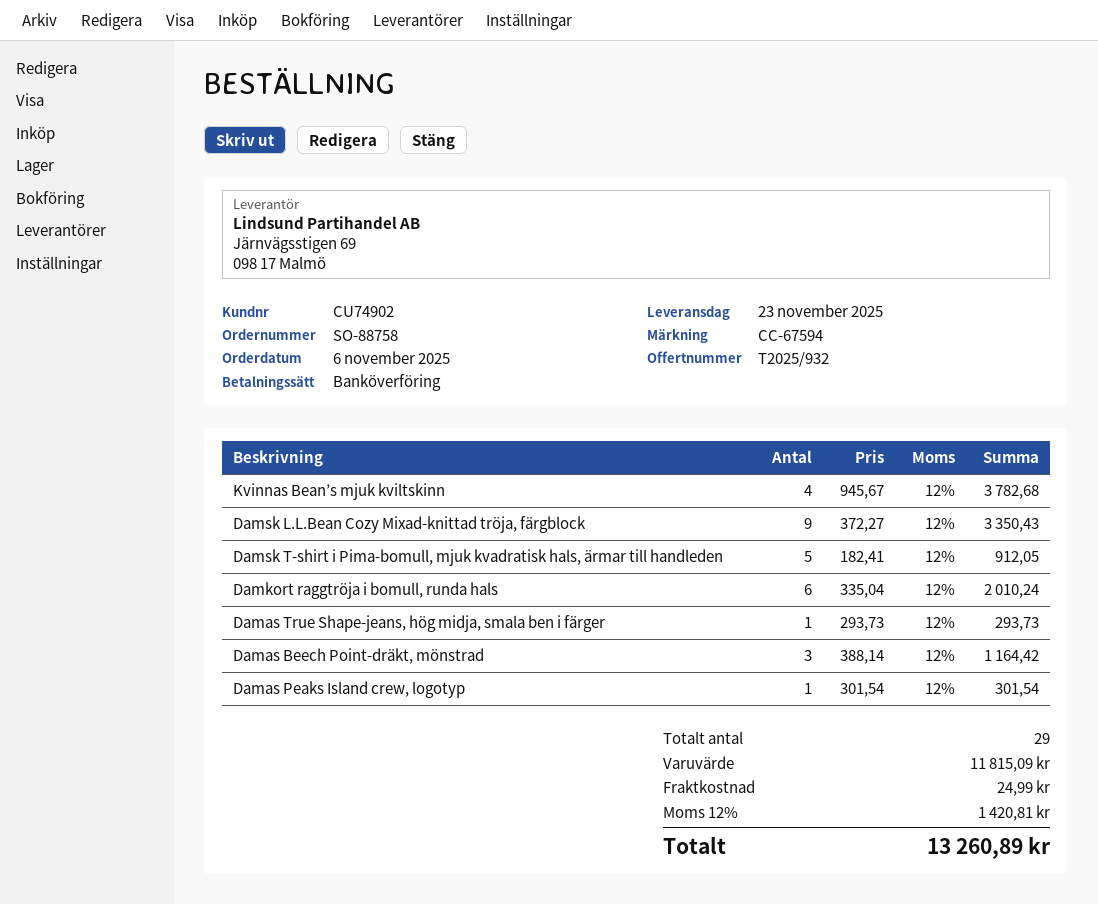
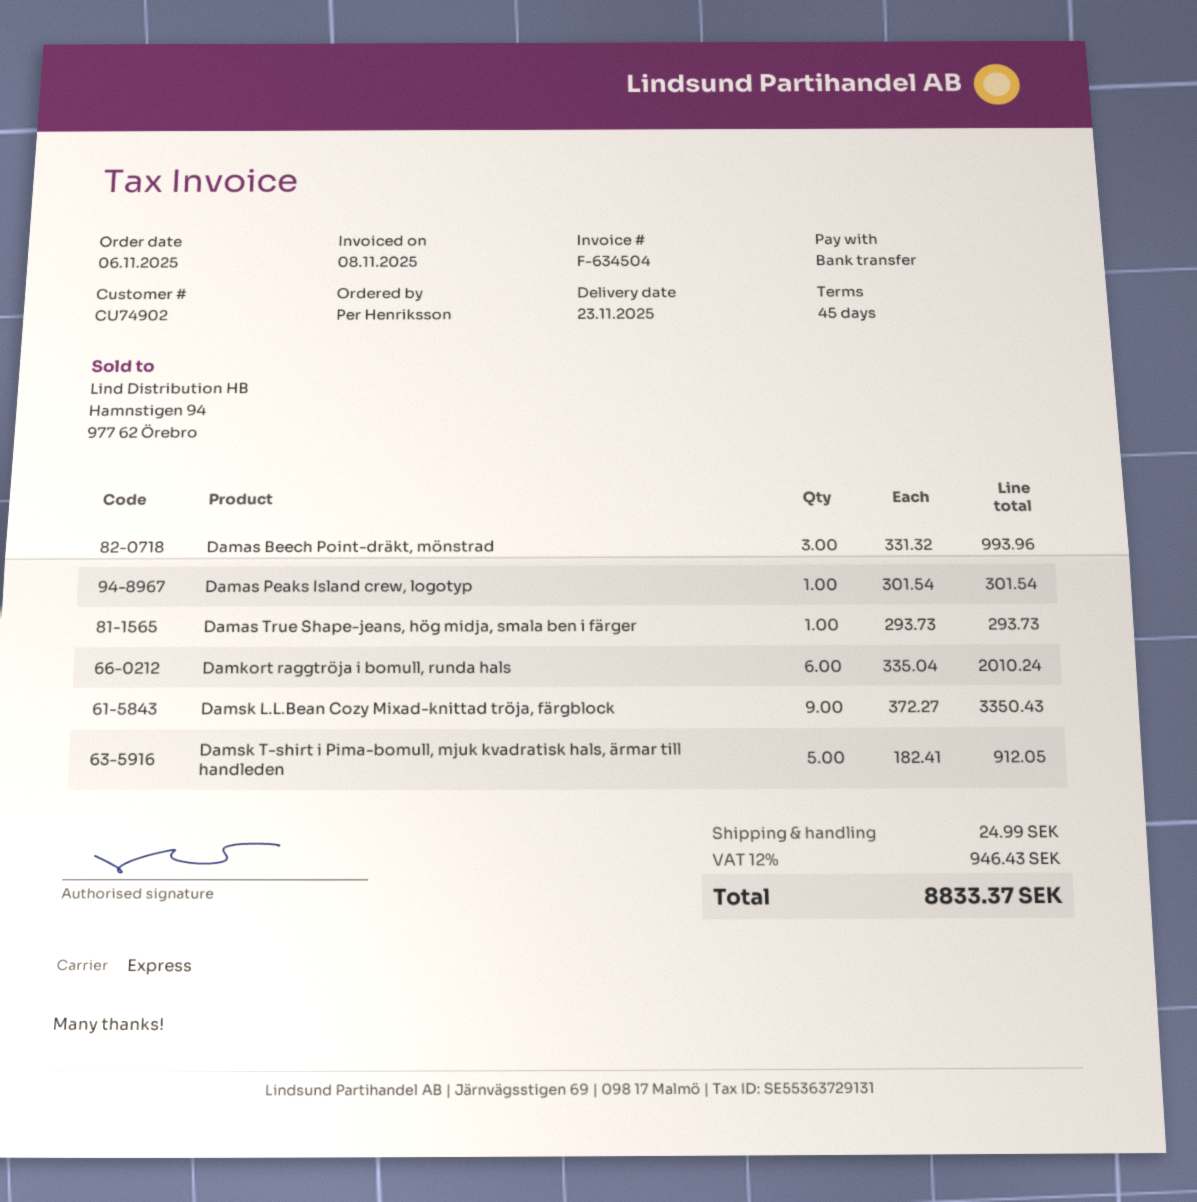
Kvinnas Bean’s mjuk kviltskinn: 4 x 945.67 = 3782.68 -> none
Damas Beech Point-dräkt, mönstrad: 3 x 388.14 = 1164.42 -> 3 x 331.32 = 993.96
tax: 12% = 1420.81 -> 12% = 946.43
total: 13260.89 -> 8833.37

